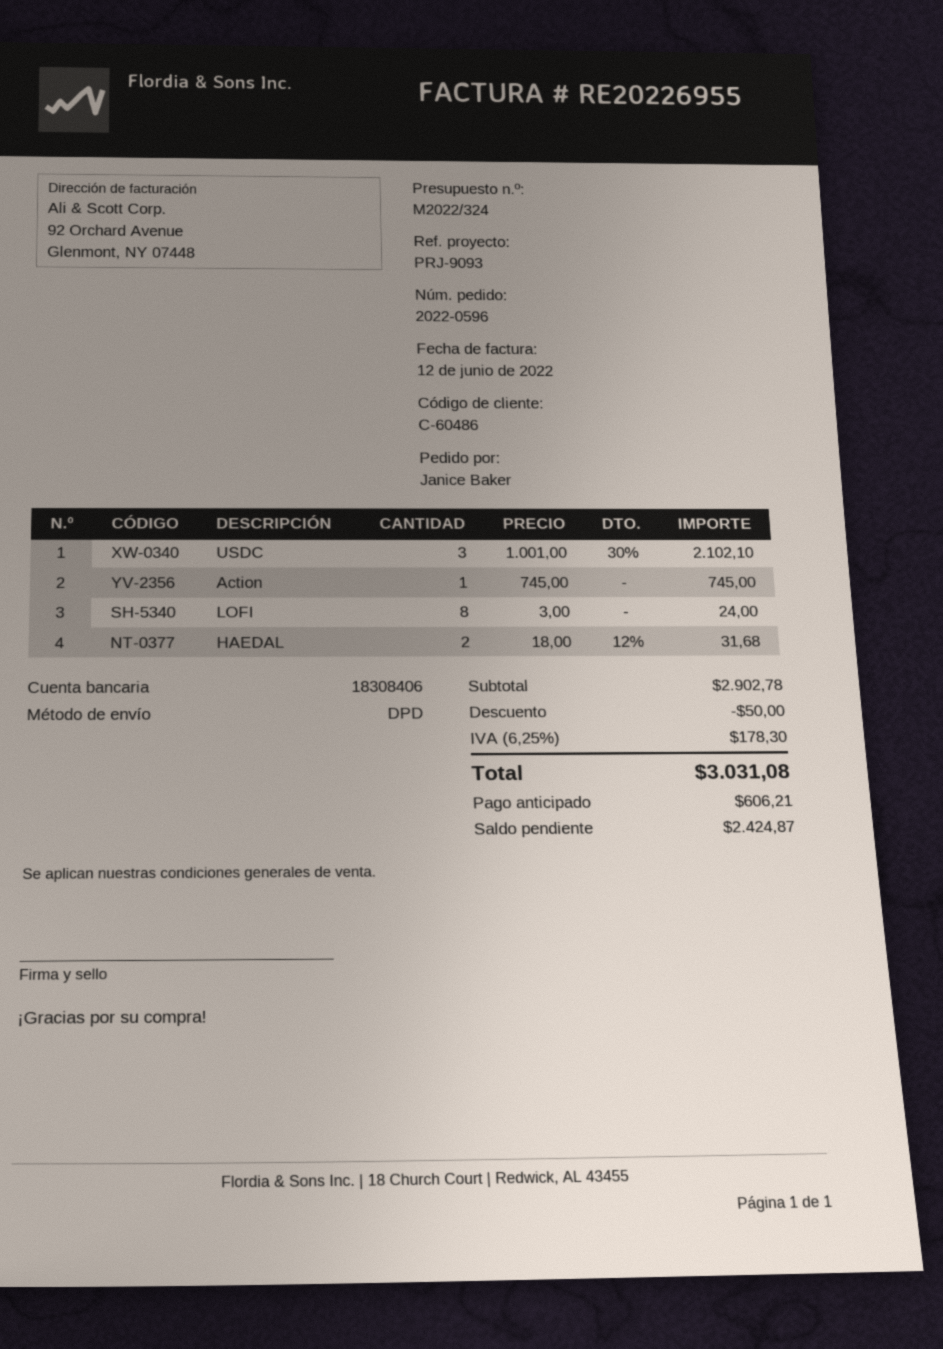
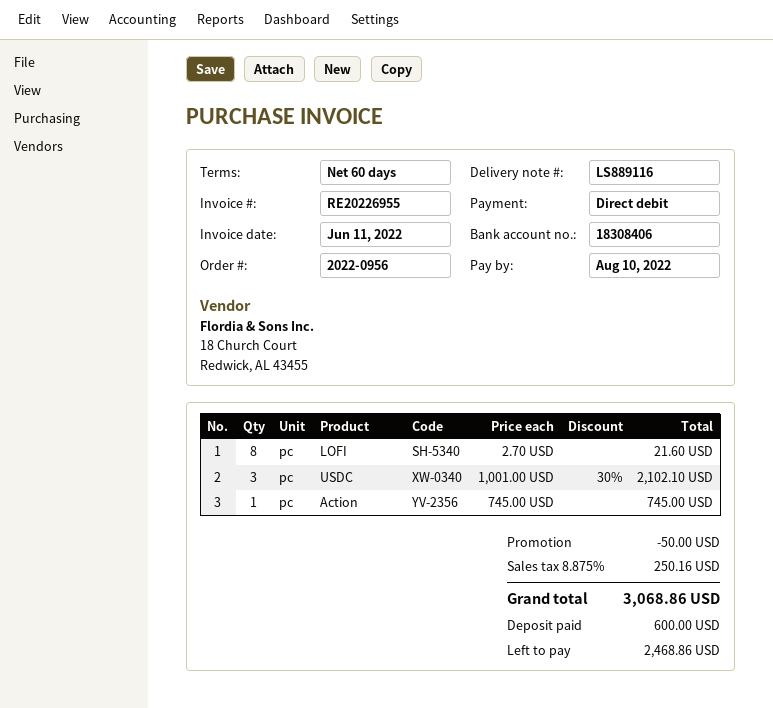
order number: 2022-0596 -> 2022-0956
invoice date: 2022-06-12 -> 2022-06-11
LOFI: 8 x 3.00 = 24.00 -> 8 x 2.70 = 21.60
HAEDAL: 2 x 18.00 - 12% = 31.68 -> none
tax: 6.25% = 178.30 -> 8.875% = 250.16
total: 3031.08 -> 3068.86
deposit: 606.21 -> 600.00
balance: 2424.87 -> 2468.86

